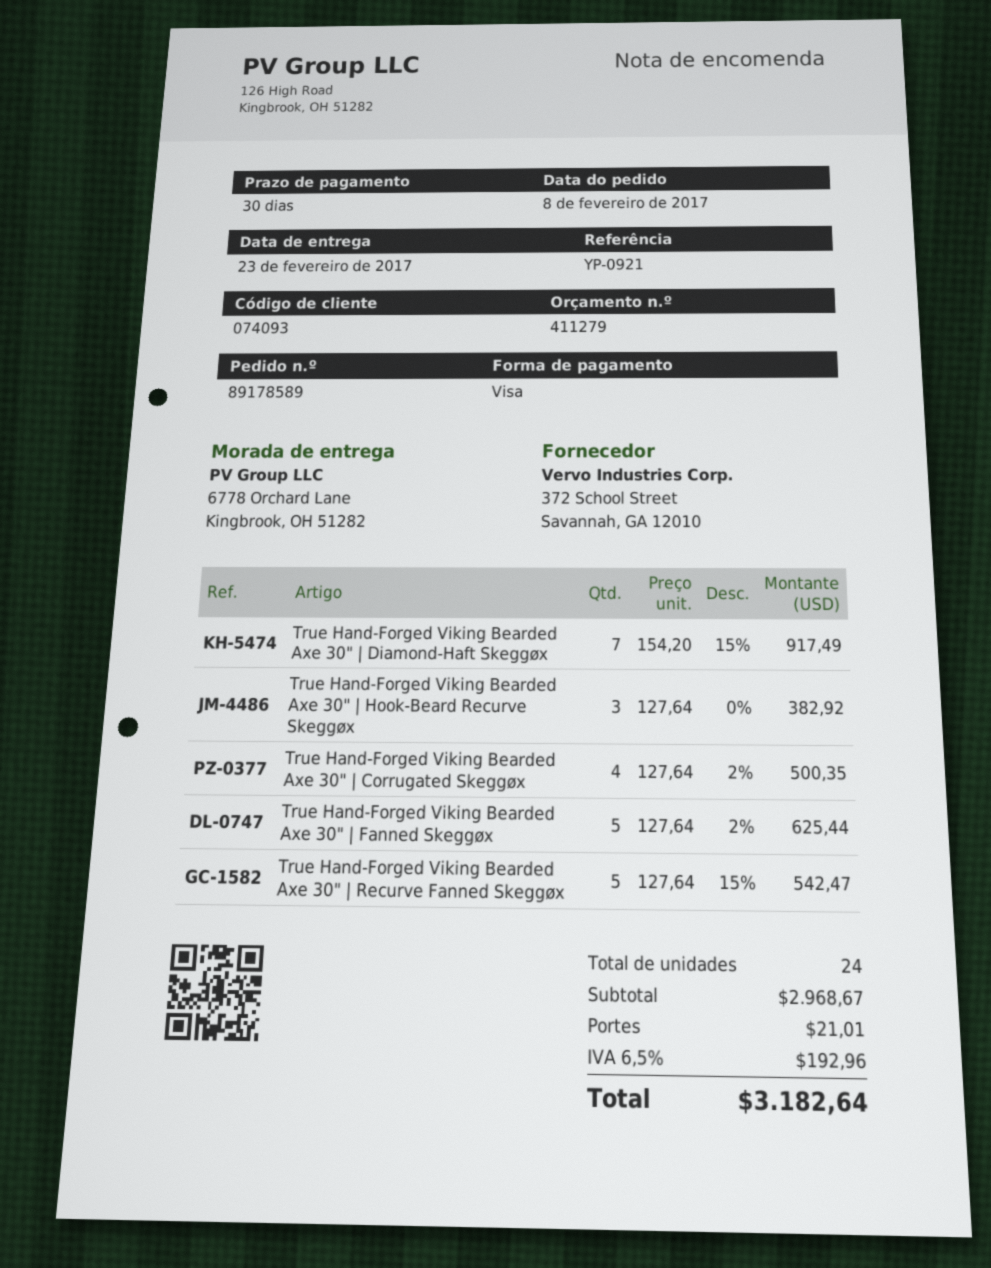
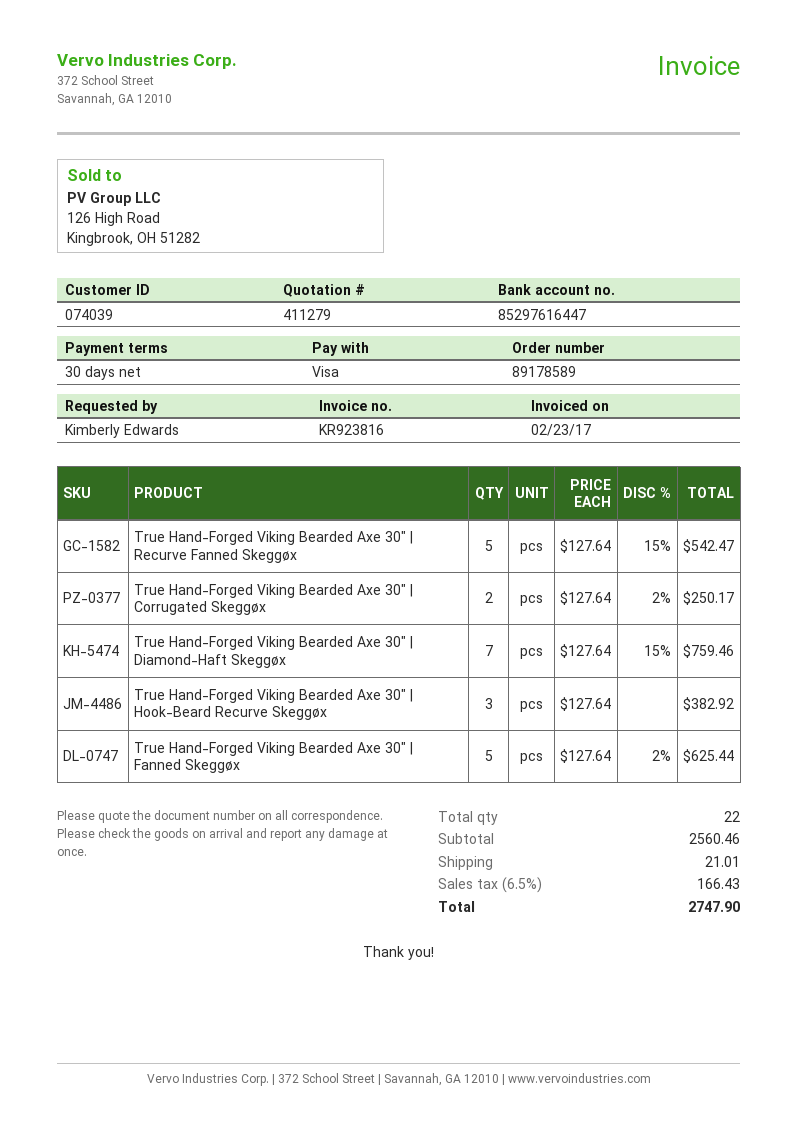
customer number: 074093 -> 074039
True Hand-Forged Viking Bearded Axe 30" | Diamond-Haft Skeggøx: 7 x 154.20 - 15% = 917.49 -> 7 x 127.64 - 15% = 759.46
True Hand-Forged Viking Bearded Axe 30" | Corrugated Skeggøx: 4 x 127.64 - 2% = 500.35 -> 2 x 127.64 - 2% = 250.17
total quantity: 24 -> 22
subtotal: 2968.67 -> 2560.46
tax: 6.5% = 192.96 -> 6.5% = 166.43
total: 3182.64 -> 2747.90

